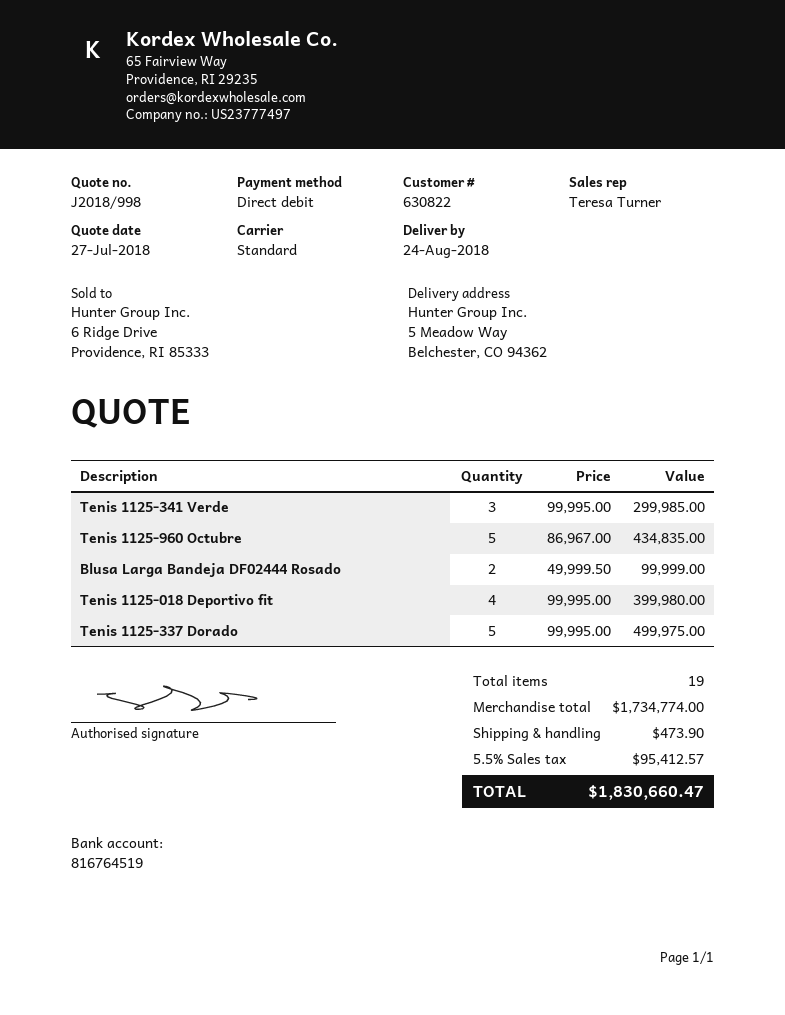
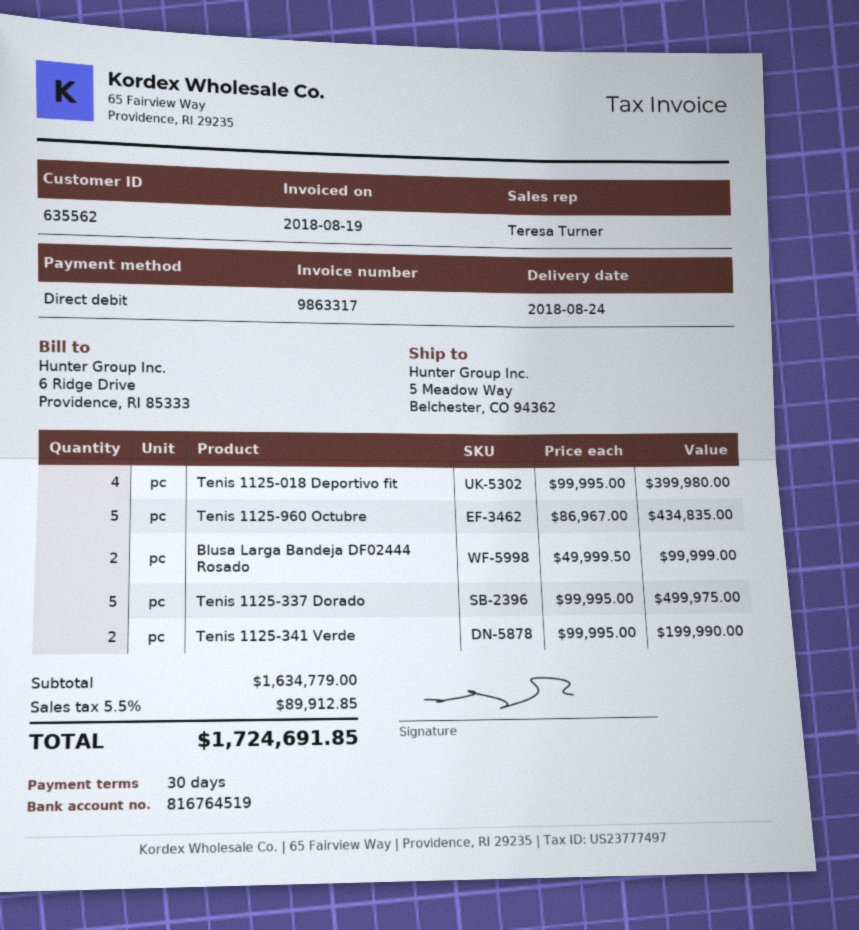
customer number: 630822 -> 635562
Tenis 1125-341 Verde: 3 x 99995.00 = 299985.00 -> 2 x 99995.00 = 199990.00
subtotal: 1734774.00 -> 1634779.00
shipping: 473.90 -> none
tax: 5.5% = 95412.57 -> 5.5% = 89912.85
total: 1830660.47 -> 1724691.85

